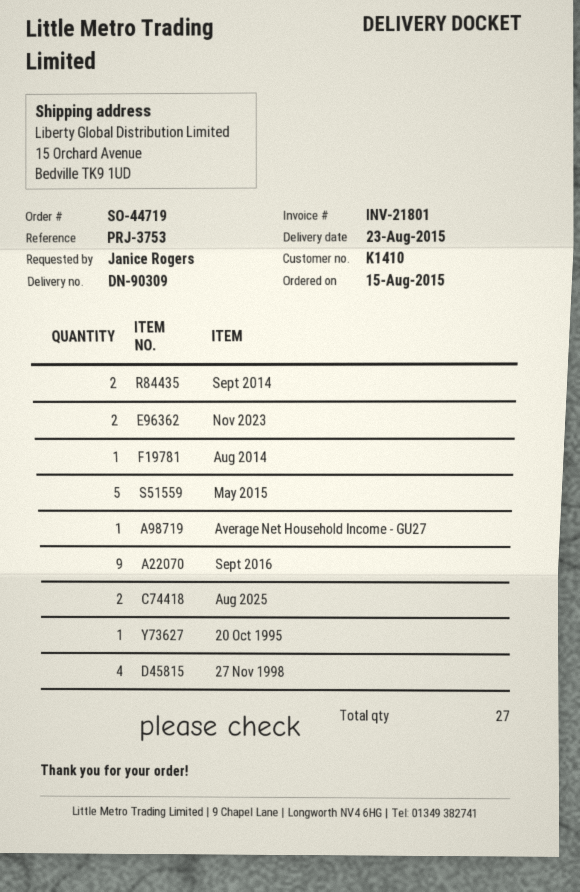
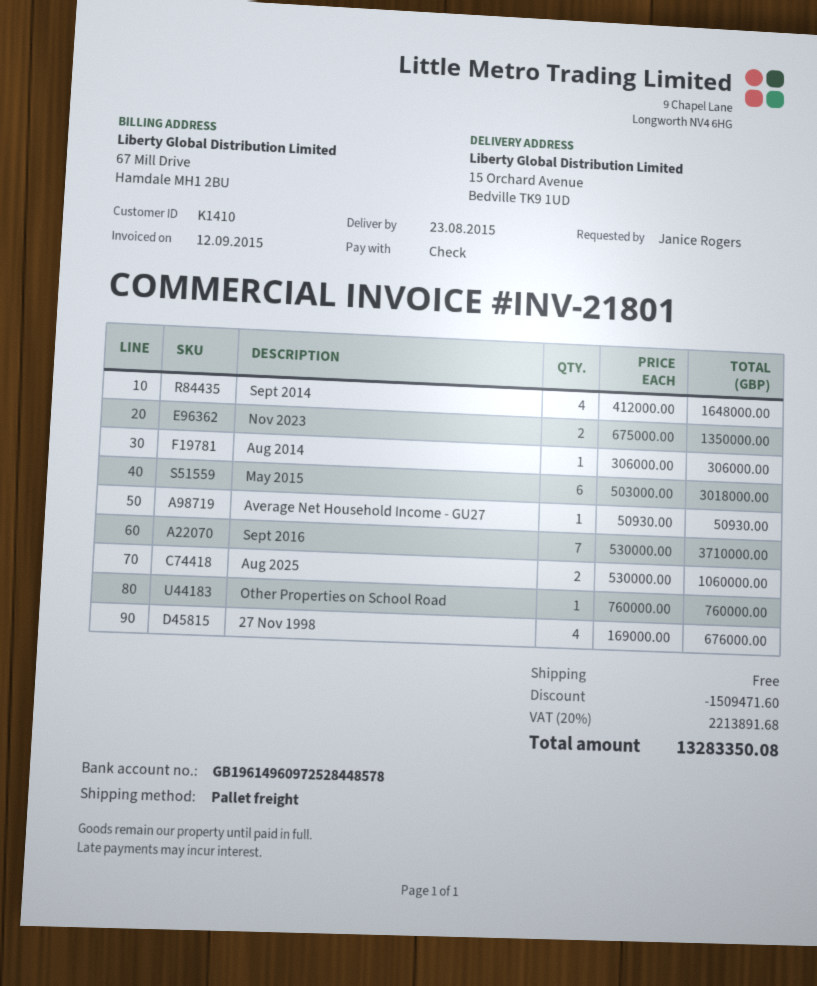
Sept 2014: 2 -> 4
May 2015: 5 -> 6
Sept 2016: 9 -> 7
20 Oct 1995: 1 -> none
Other Properties on School Road: none -> 1

